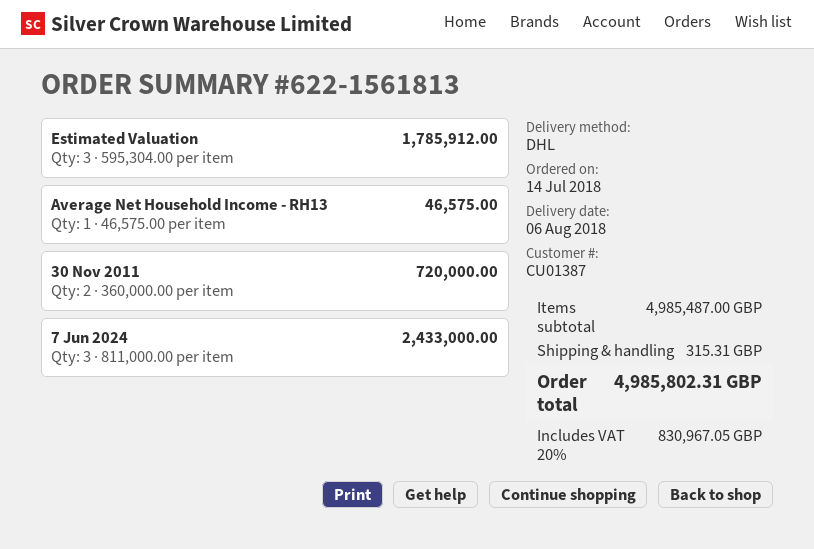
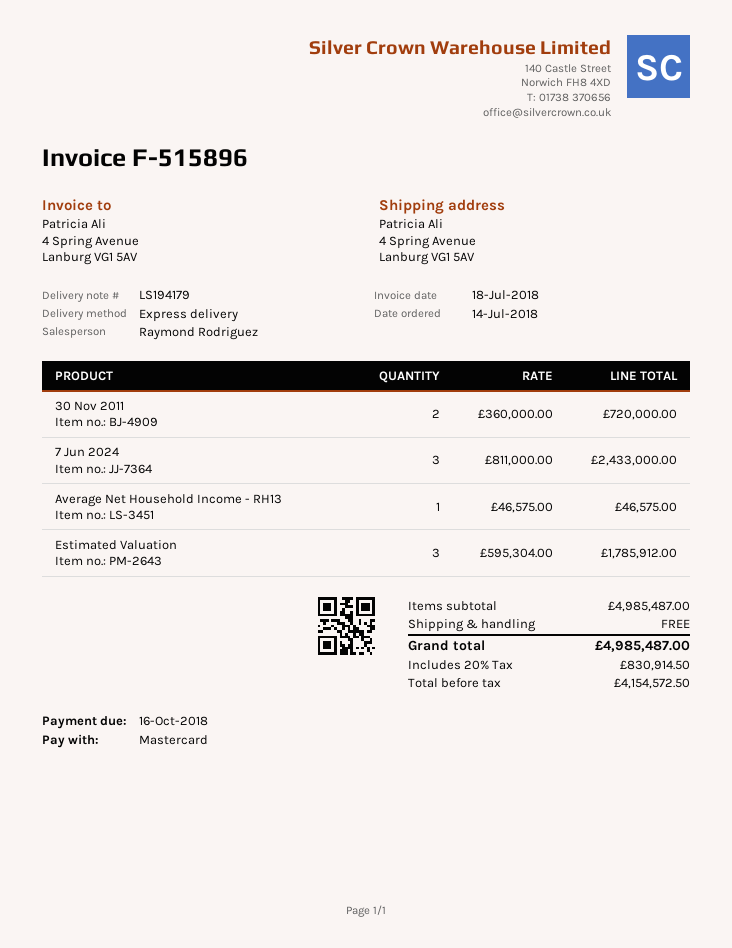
shipping method: DHL -> express
shipping: 315.31 -> 0.00
tax: 20% = 830967.05 -> 20% = 830914.50
total: 4985802.31 -> 4985487.00

